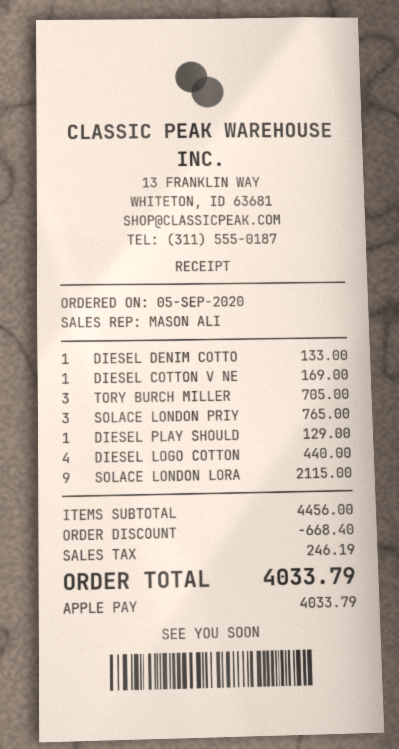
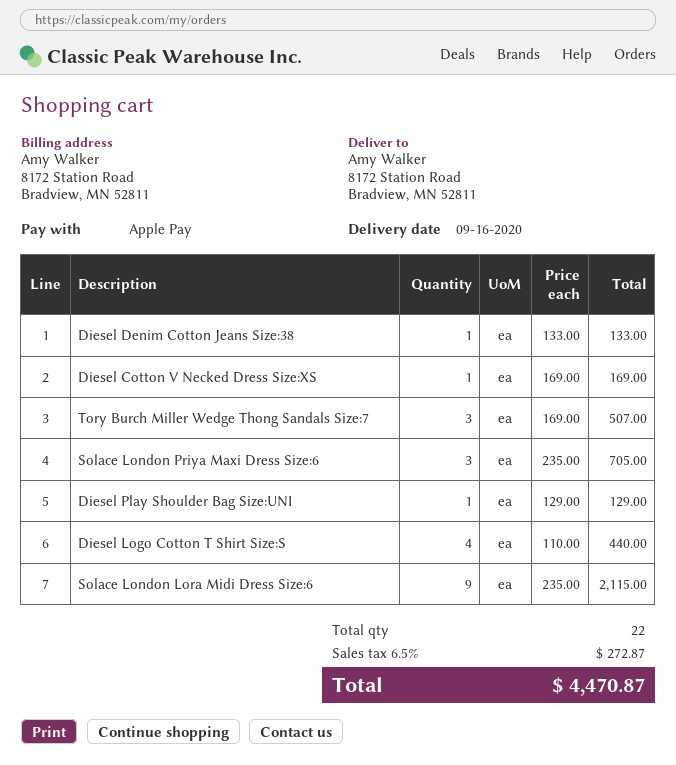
TORY BURCH MILLER: 3 for 705.00 -> 3 for 507.00
SOLACE LONDON PRIY: 3 for 765.00 -> 3 for 705.00
discount: 668.40 -> none
tax: 246.19 -> 272.87
total: 4033.79 -> 4470.87

